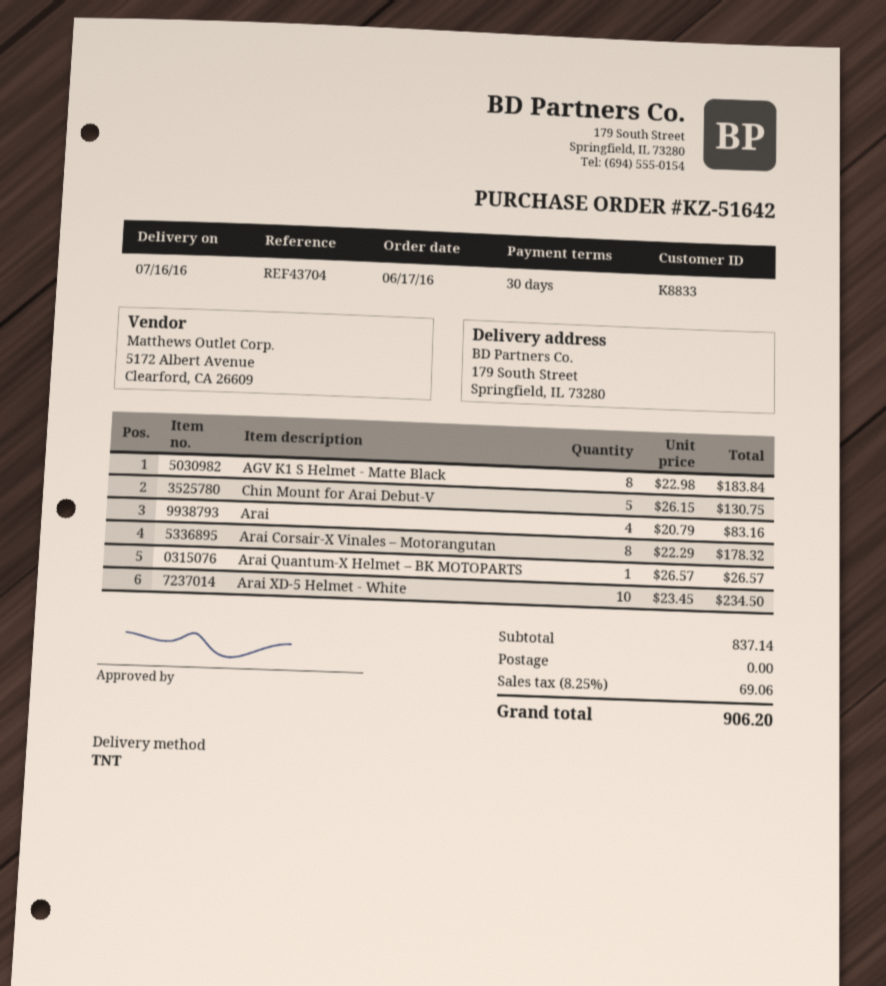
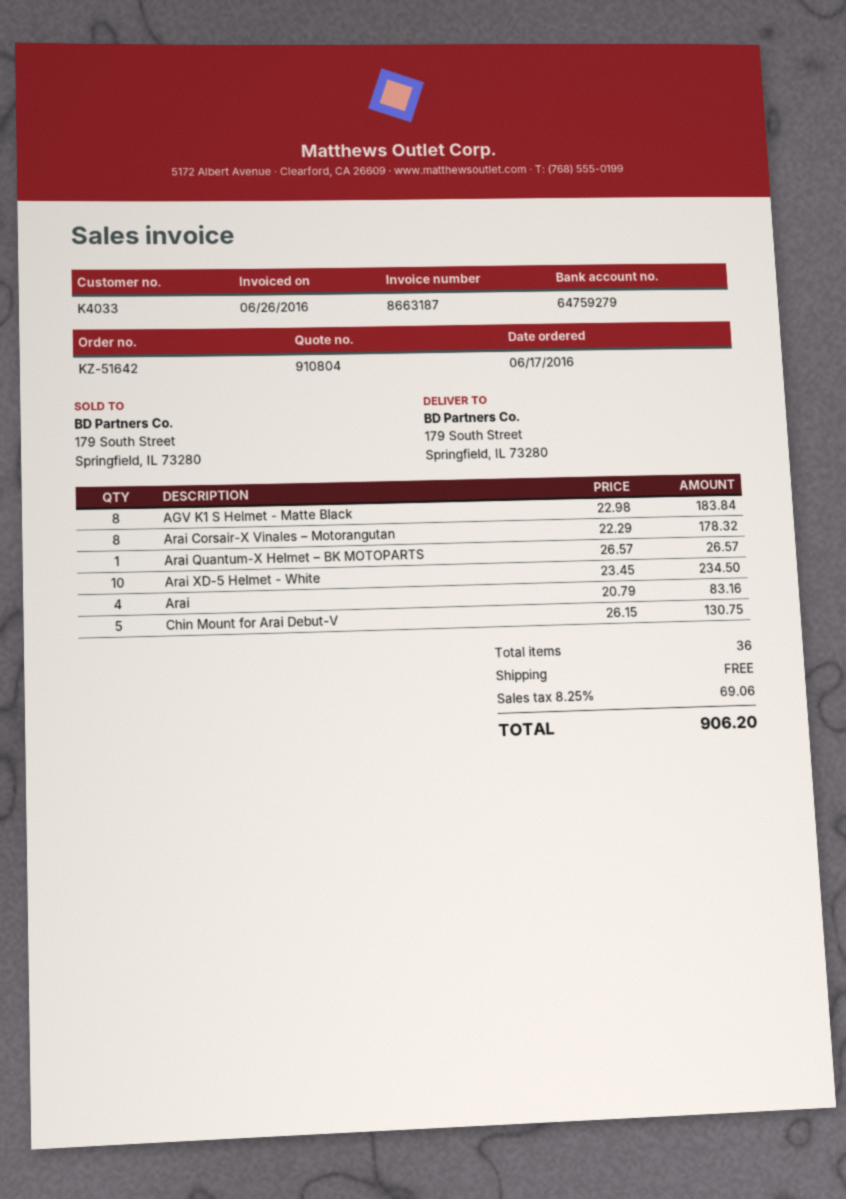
customer number: K8833 -> K4033

